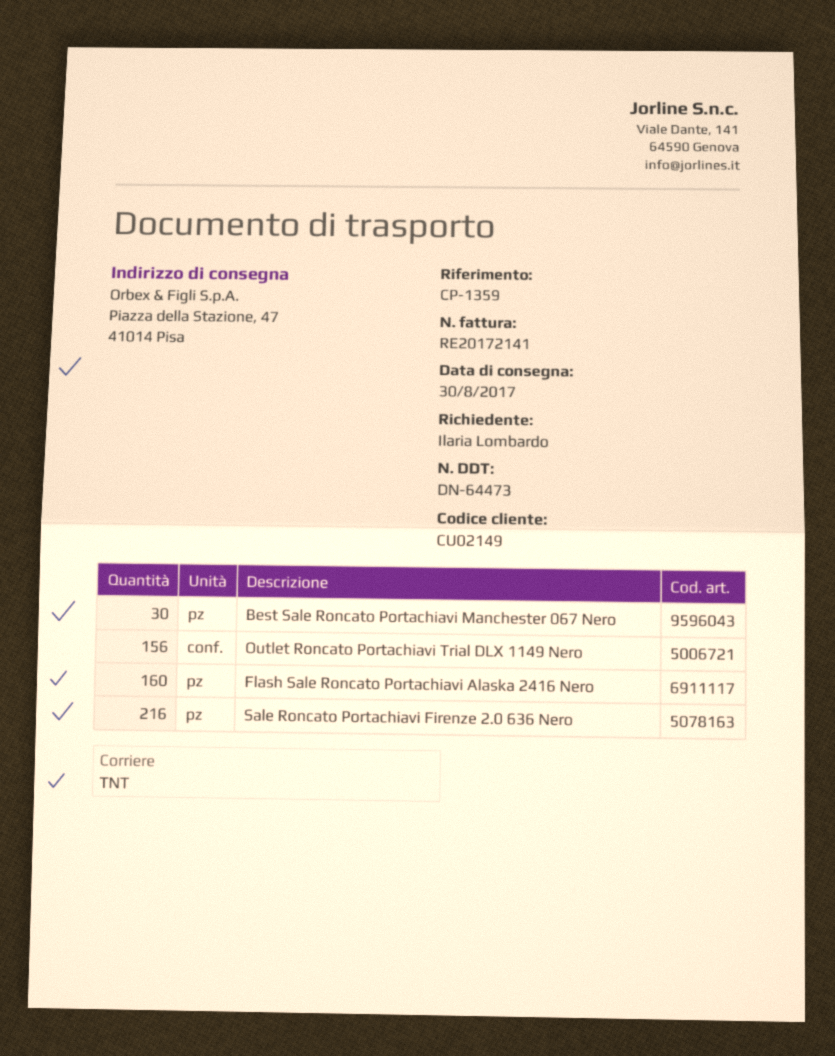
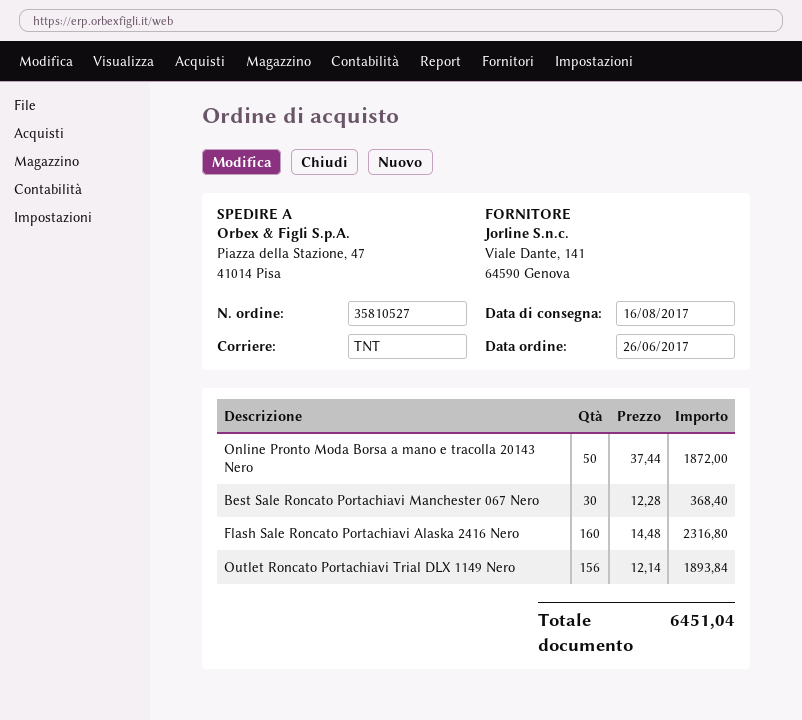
delivery date: 2017-08-30 -> 2017-08-16
Sale Roncato Portachiavi Firenze 2.0 636 Nero: 216 -> none
Online Pronto Moda Borsa a mano e tracolla 20143 Nero: none -> 50

